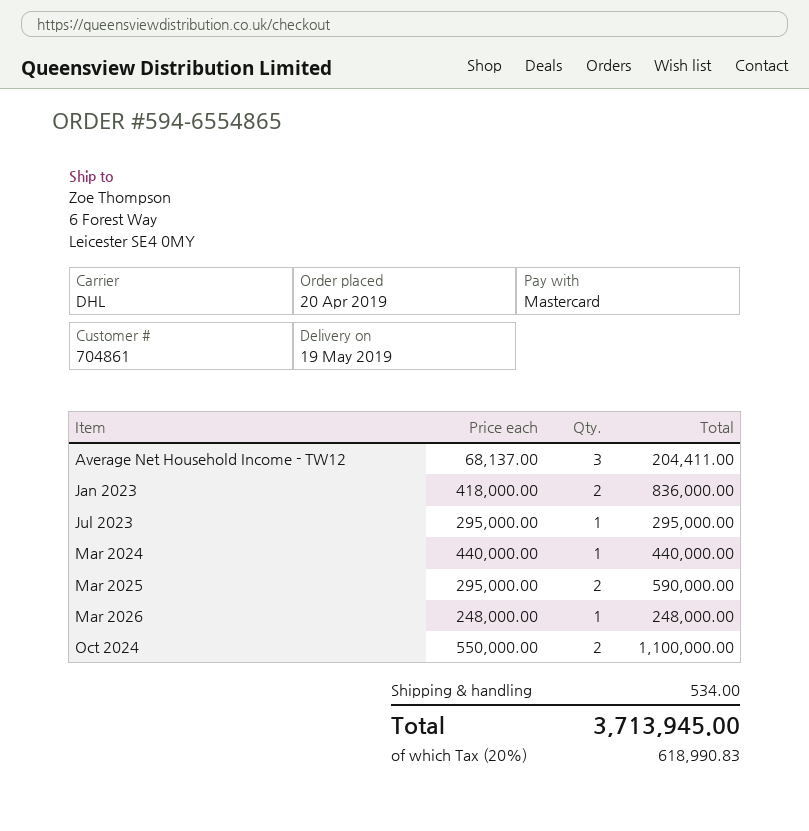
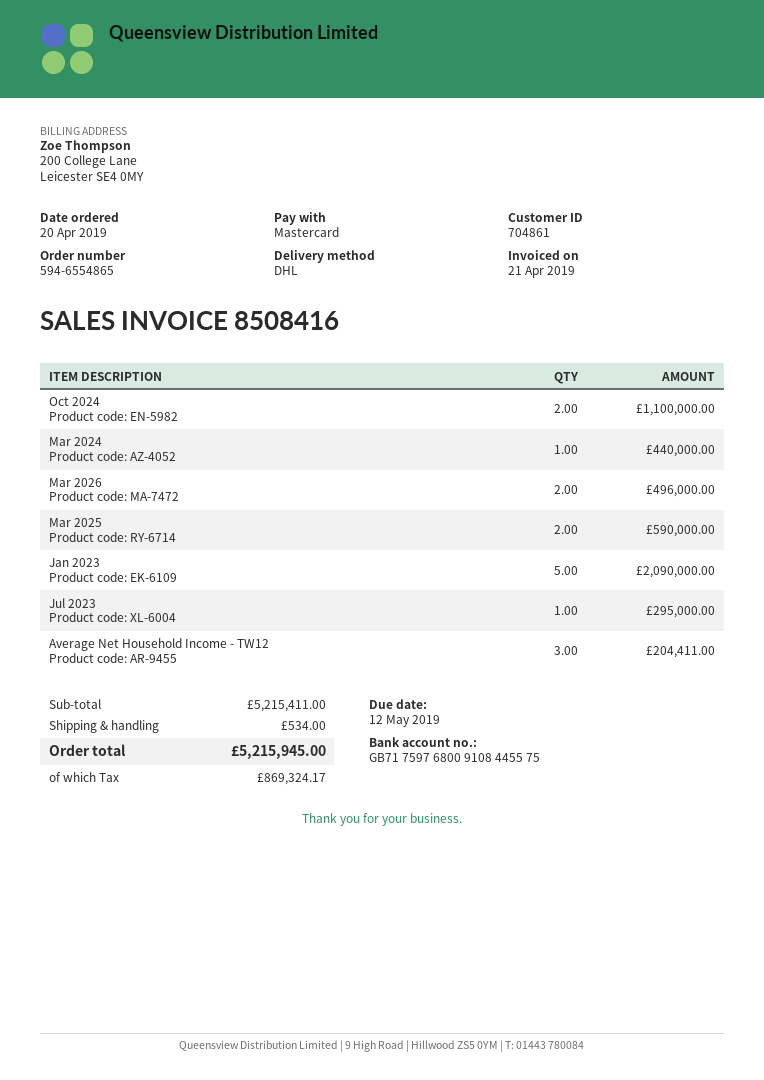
Jan 2023: 2 for 836000.00 -> 5 for 2090000.00
Mar 2026: 1 for 248000.00 -> 2 for 496000.00
tax: 618990.83 -> 869324.17
total: 3713945.00 -> 5215945.00

